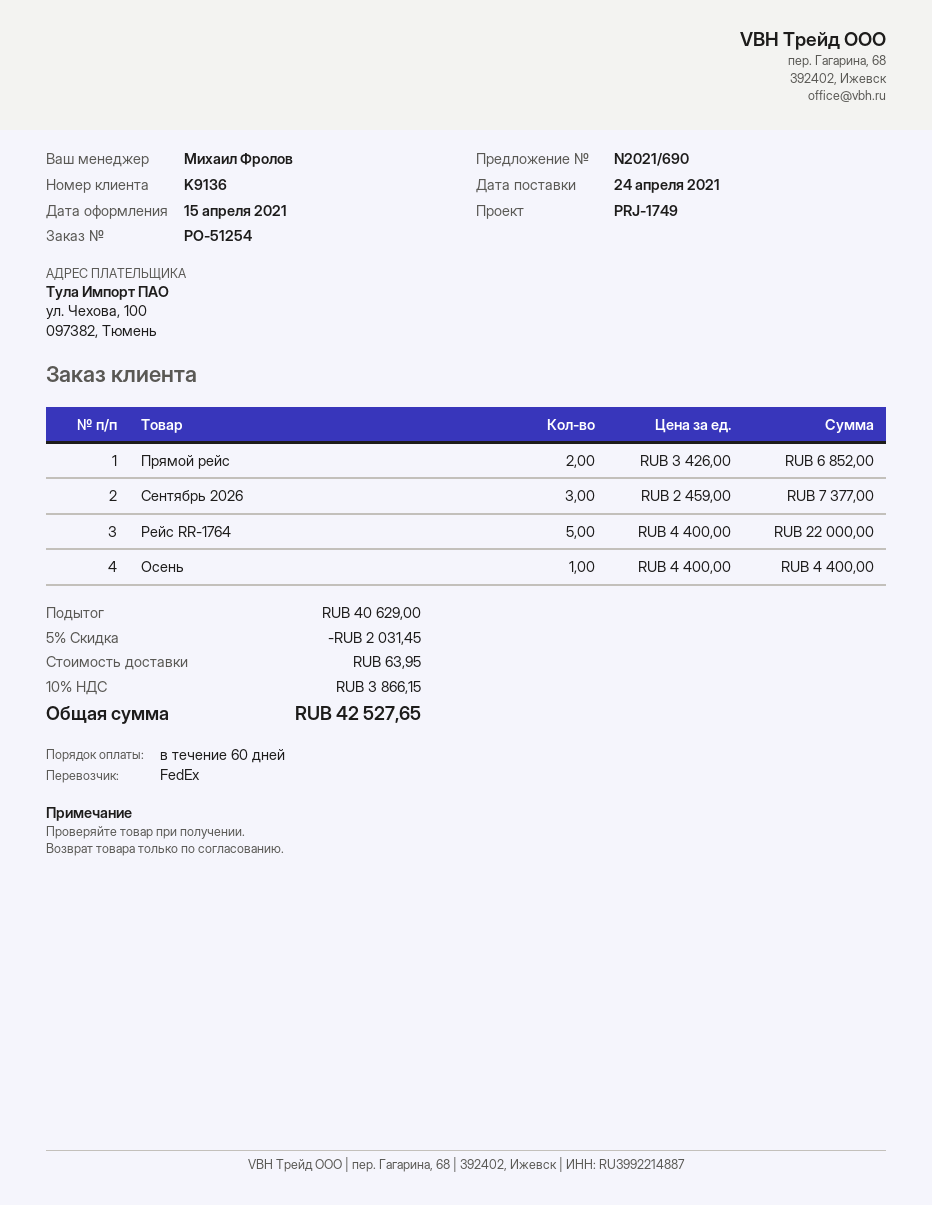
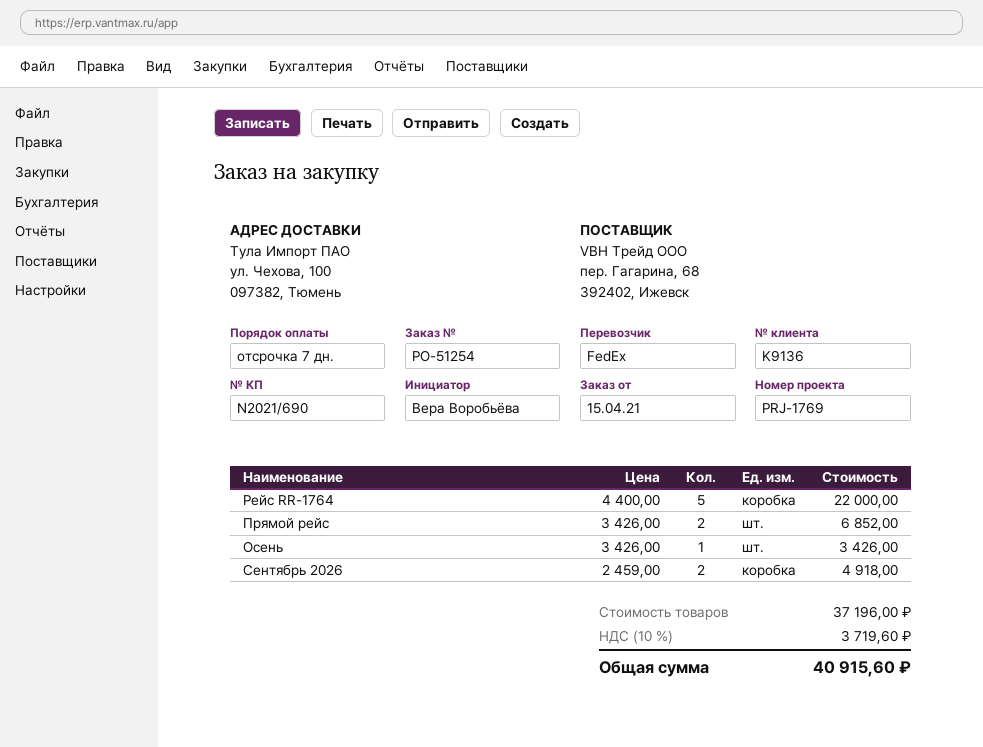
payment terms: 60 days -> 7 days
reference: PRJ-1749 -> PRJ-1769
Сентябрь 2026: 3 x 2459.00 = 7377.00 -> 2 x 2459.00 = 4918.00
Осень: 1 x 4400.00 = 4400.00 -> 1 x 3426.00 = 3426.00
subtotal: 40629.00 -> 37196.00
discount: 5% = 2031.45 -> none
shipping: 63.95 -> none
tax: 10% = 3866.15 -> 10% = 3719.60
total: 42527.65 -> 40915.60

